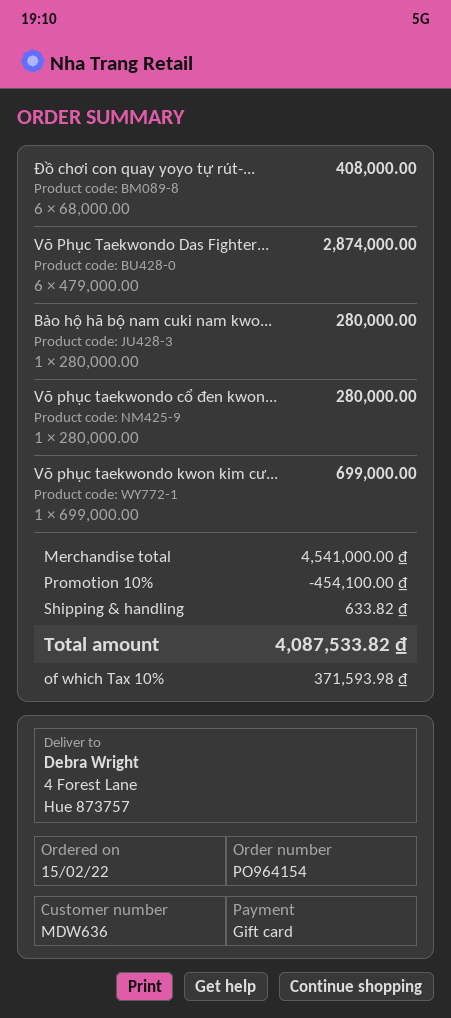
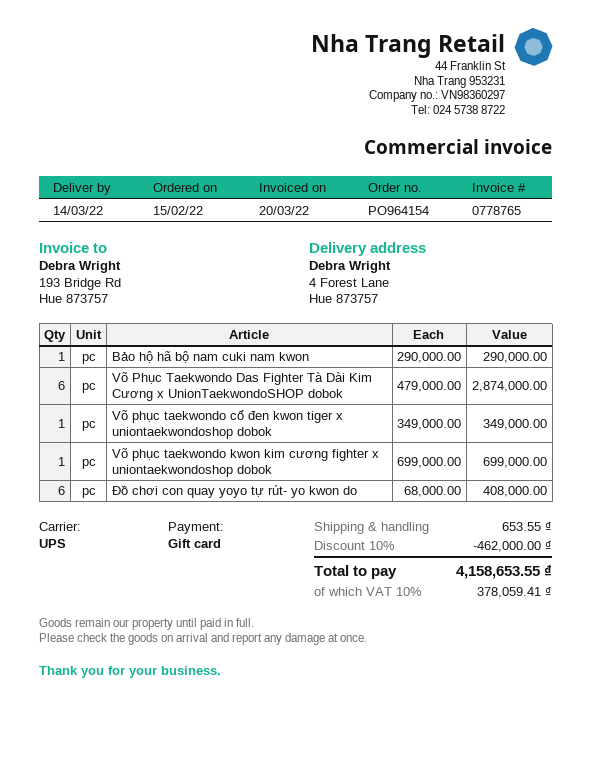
Bảo hộ hã bộ nam cuki nam kwo...: 1 x 280000.00 = 280000.00 -> 1 x 290000.00 = 290000.00
Võ phục taekwondo cổ đen kwon...: 1 x 280000.00 = 280000.00 -> 1 x 349000.00 = 349000.00
discount: 10% = 454100.00 -> 10% = 462000.00
shipping: 633.82 -> 653.55
tax: 10% = 371593.98 -> 10% = 378059.41
total: 4087533.82 -> 4158653.55

